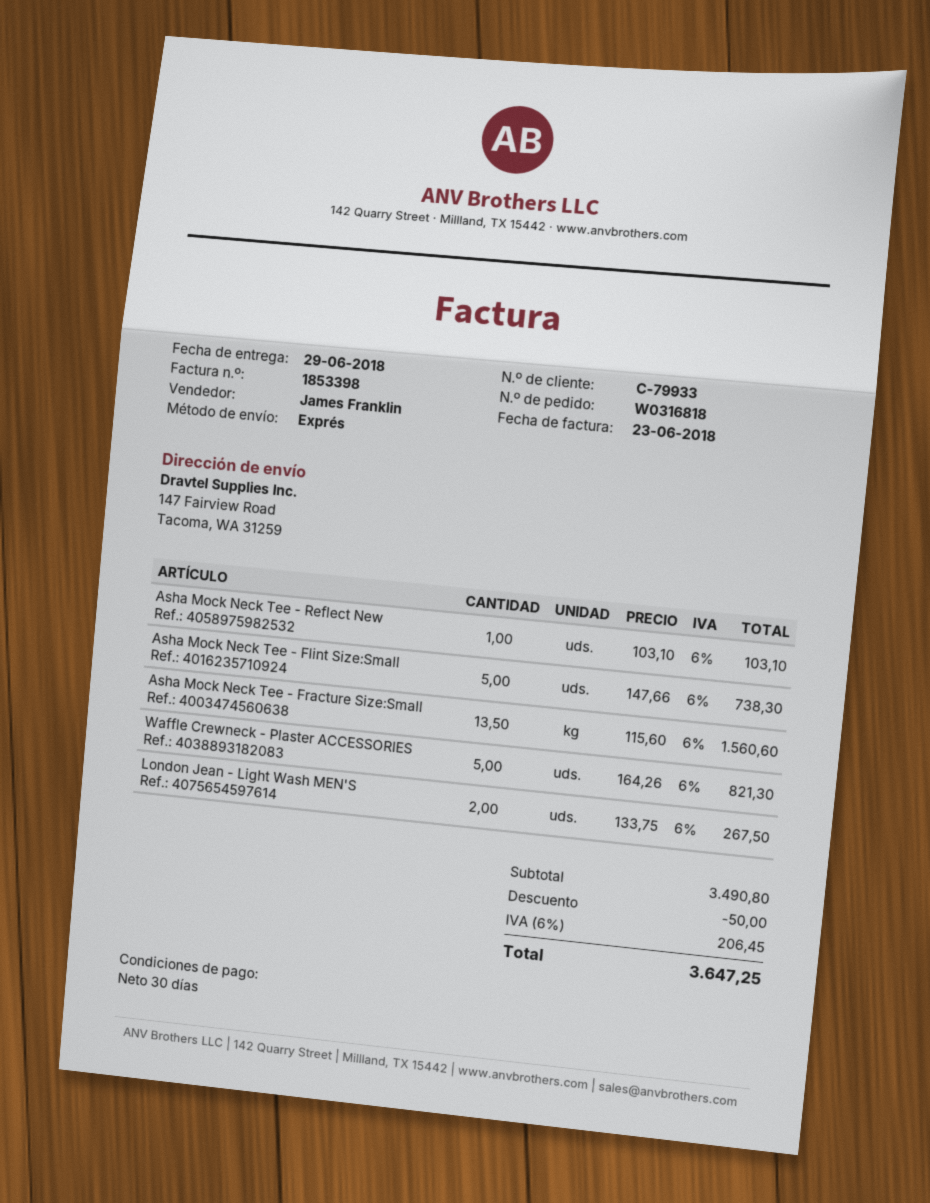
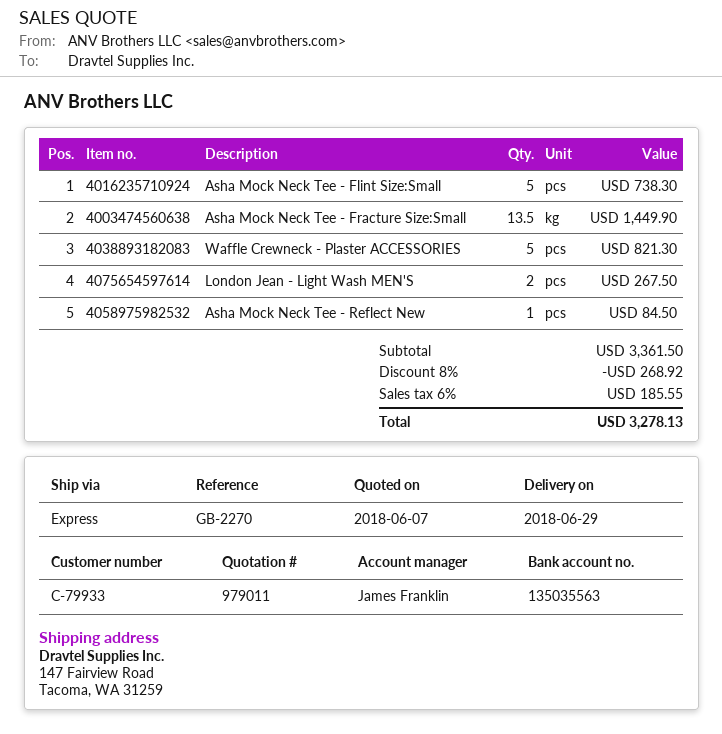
Asha Mock Neck Tee - Reflect New: 1 for 103.10 -> 1 for 84.50
Asha Mock Neck Tee - Fracture Size:Small: 13.5 for 1560.60 -> 13.5 for 1449.90
subtotal: 3490.80 -> 3361.50
discount: 50.00 -> 268.92
tax: 6% = 206.45 -> 6% = 185.55
total: 3647.25 -> 3278.13

